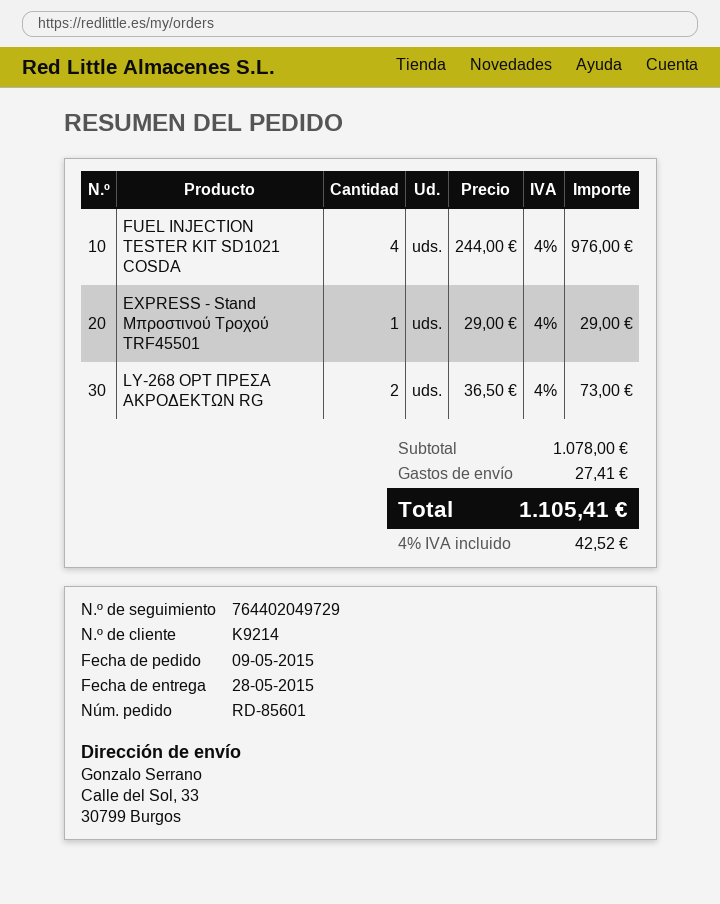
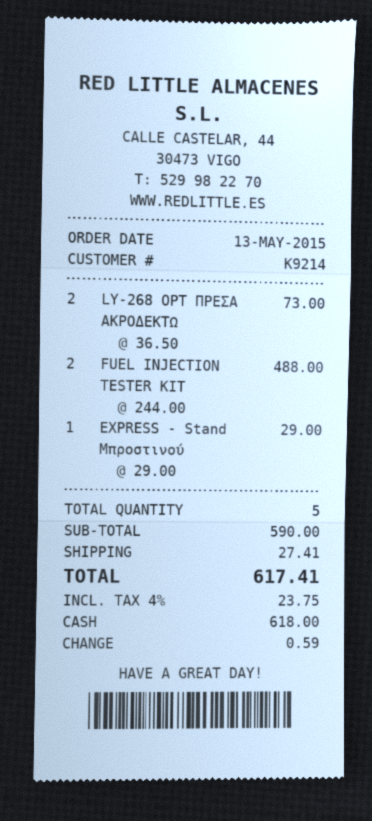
order date: 2015-05-09 -> 2015-05-13
FUEL INJECTION TESTER KIT SD1021 COSDA: 4 x 244.00 = 976.00 -> 2 x 244.00 = 488.00
subtotal: 1078.00 -> 590.00
tax: 4% = 42.52 -> 4% = 23.75
total: 1105.41 -> 617.41

